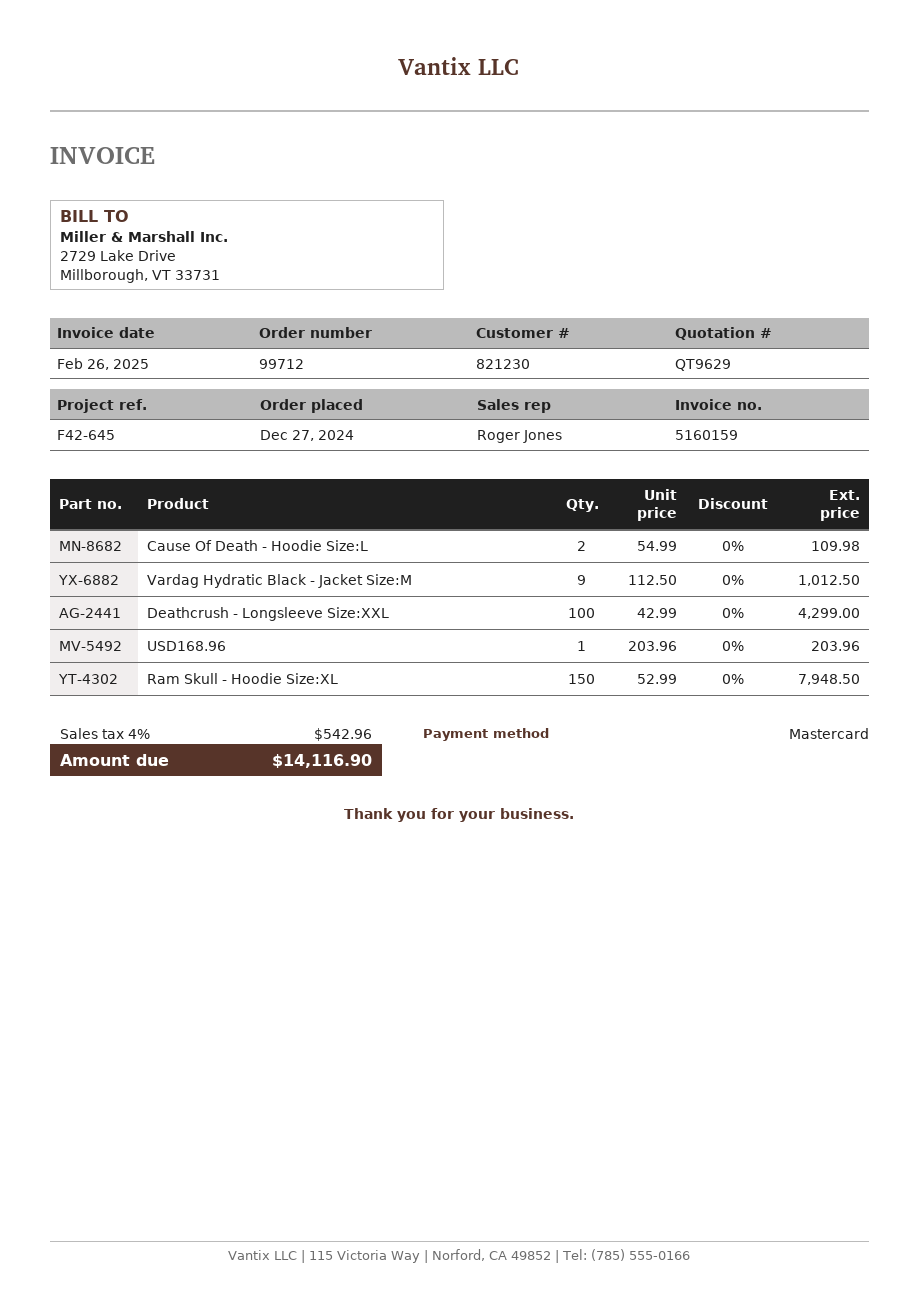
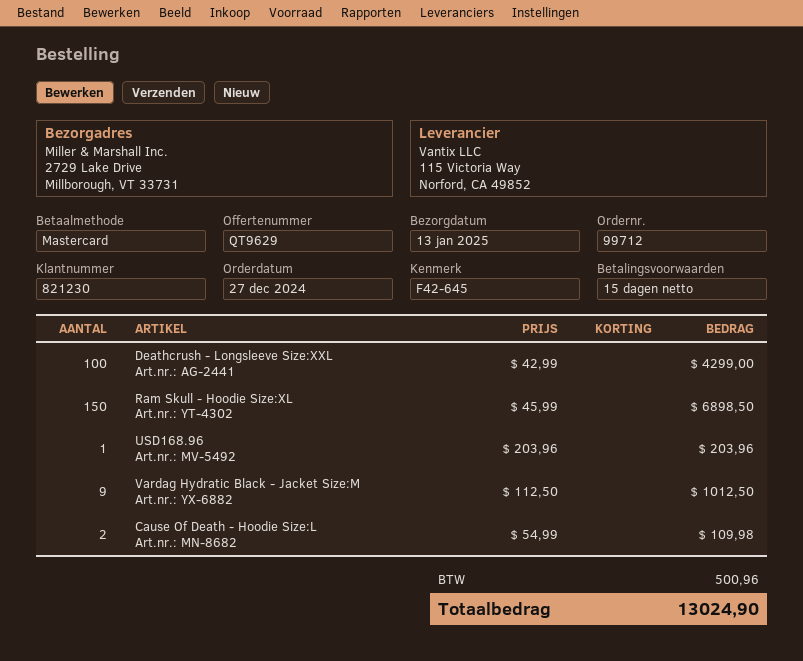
Ram Skull - Hoodie Size:XL: 150 x 52.99 = 7948.50 -> 150 x 45.99 = 6898.50
tax: 542.96 -> 500.96
total: 14116.90 -> 13024.90

